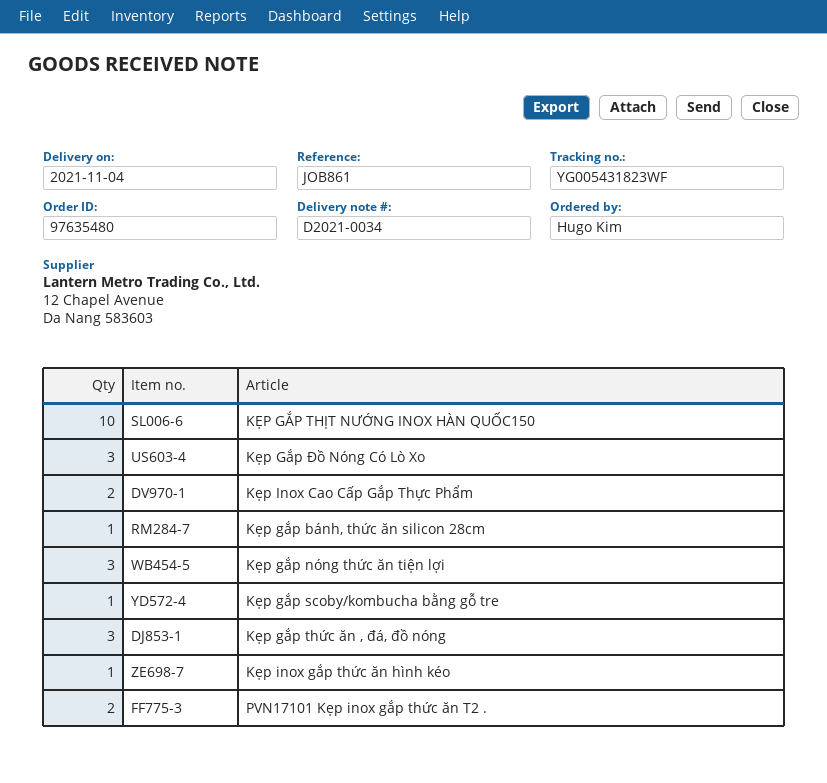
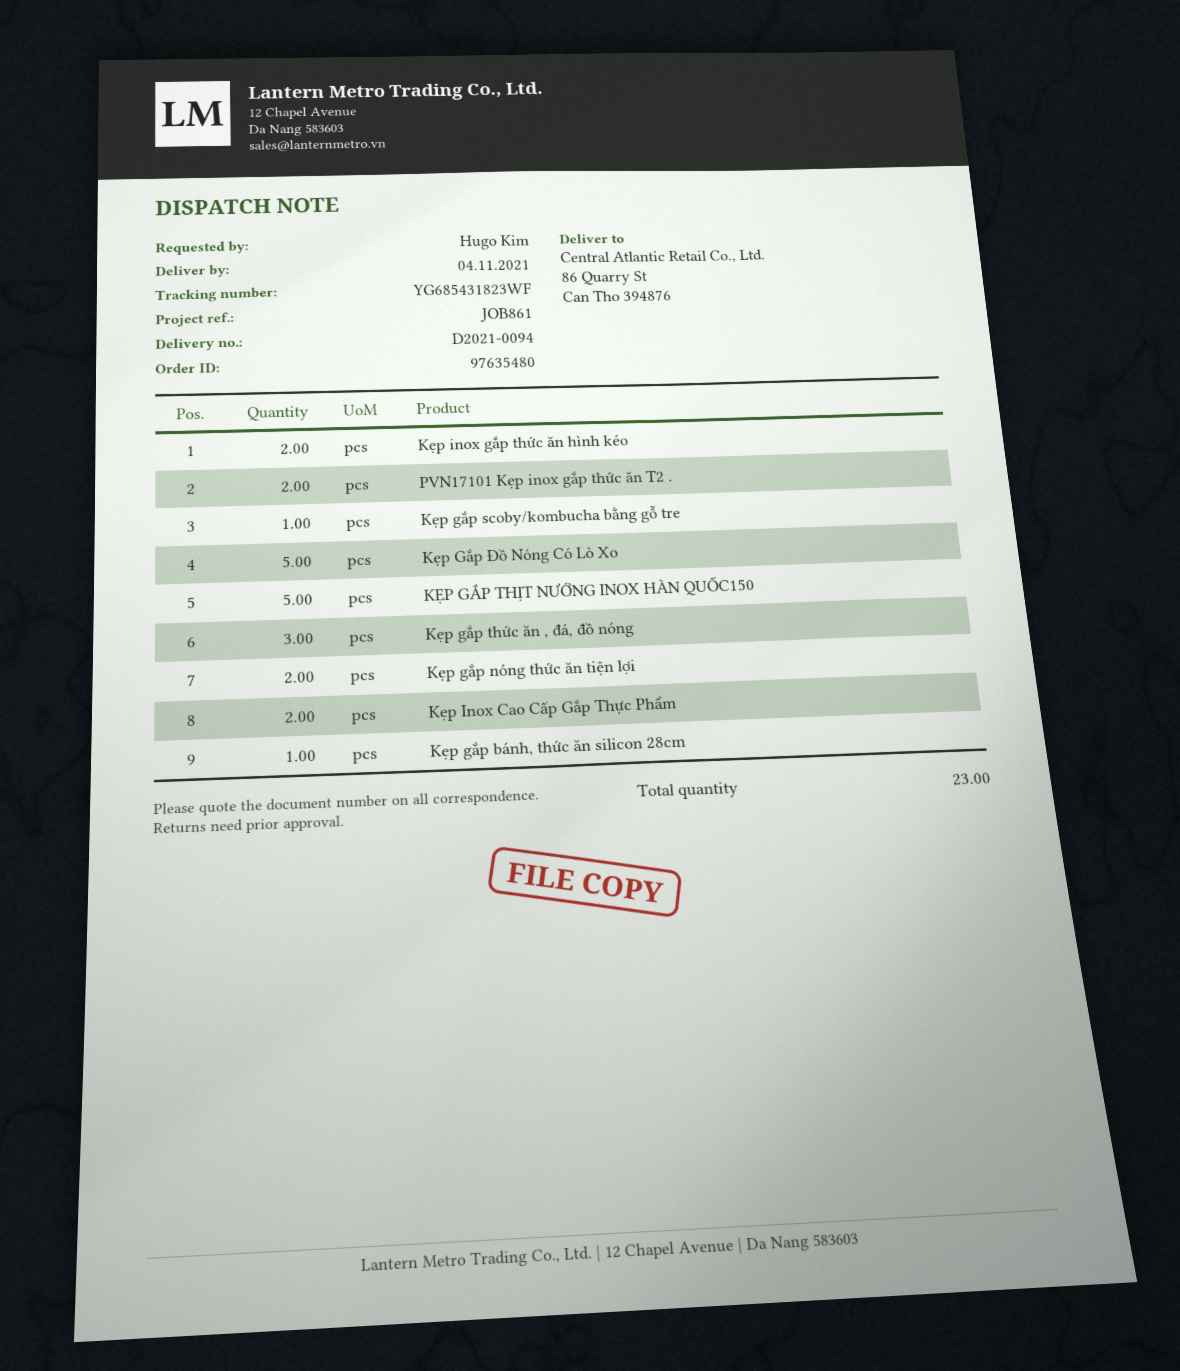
delivery note number: D2021-0034 -> D2021-0094
tracking number: YG005431823WF -> YG685431823WF
KẸP GẮP THỊT NƯỚNG INOX HÀN QUỐC150: 10 -> 5
Kẹp Gắp Đồ Nóng Có Lò Xo: 3 -> 5
Kẹp gắp nóng thức ăn tiện lợi: 3 -> 2
Kẹp inox gắp thức ăn hình kéo: 1 -> 2

